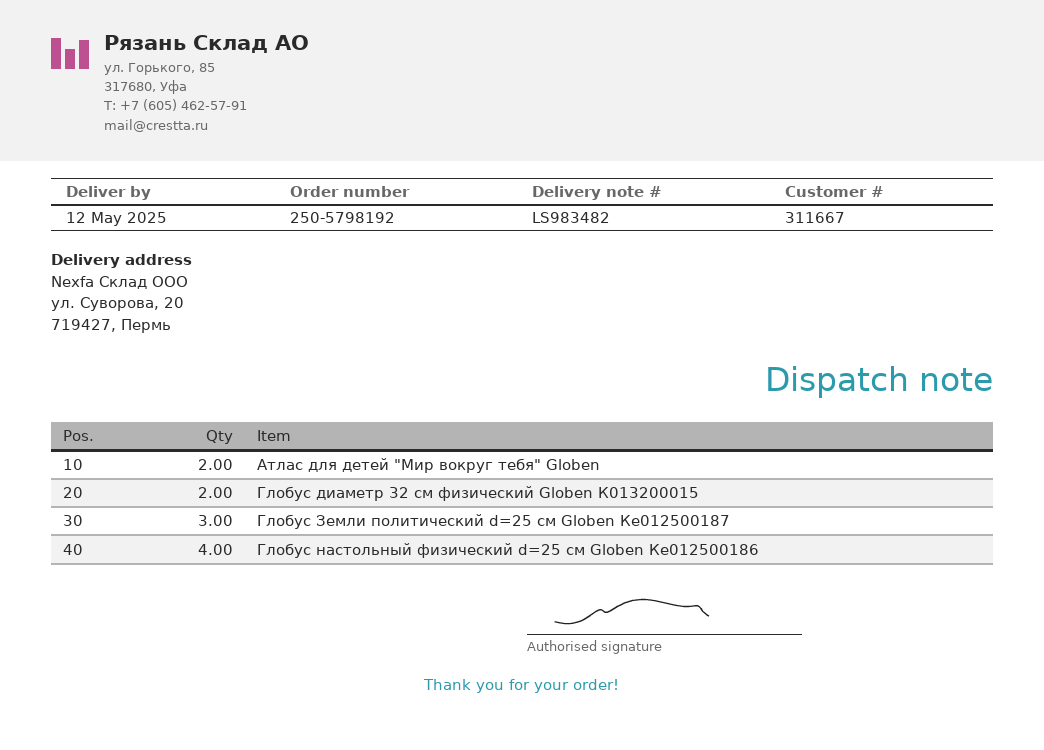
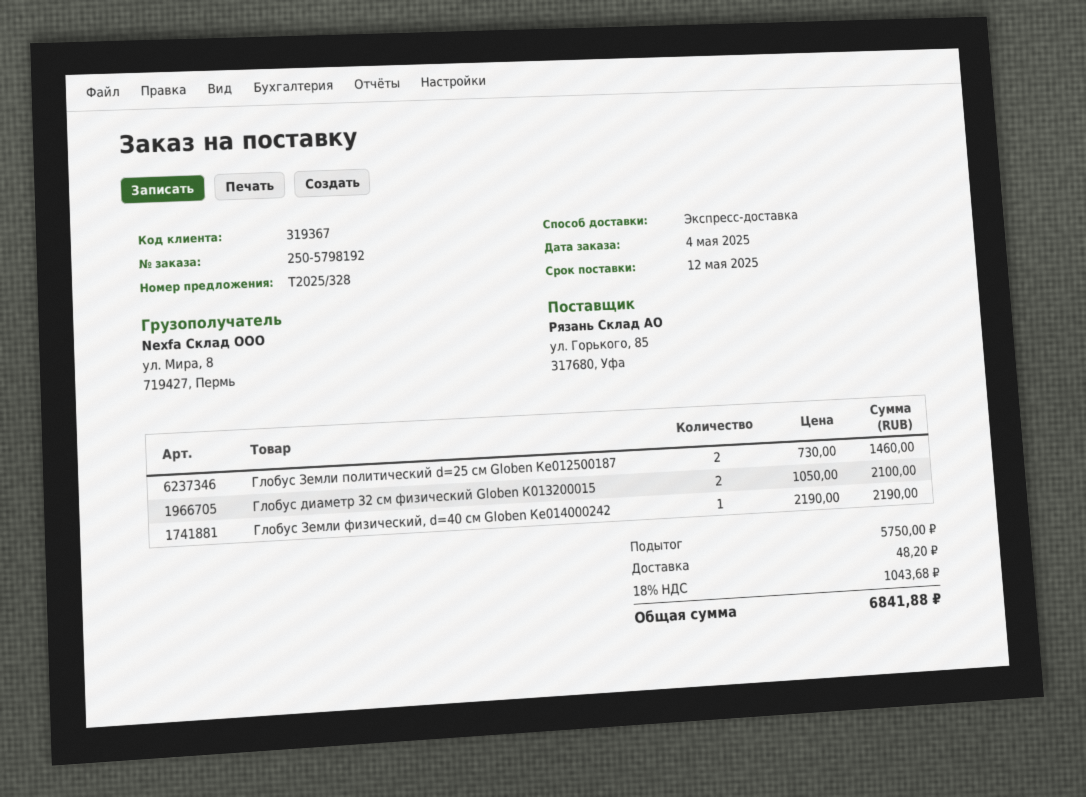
customer number: 311667 -> 319367
ship to: ул. Суворова, 20, 719427, Пермь -> ул. Мира, 8, 719427, Пермь
Атлас для детей "Мир вокруг тебя" Globen: 2 -> none
Глобус Земли политический d=25 см Globen Ке012500187: 3 -> 2
Глобус настольный физический d=25 см Globen Ке012500186: 4 -> none
Глобус Земли физический, d=40 см Globen Ке014000242: none -> 1

